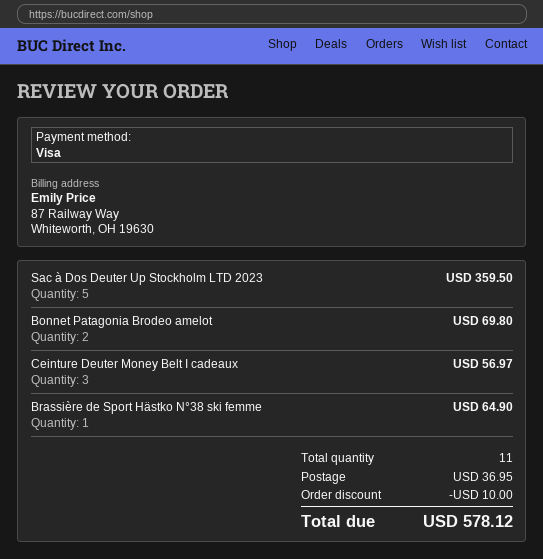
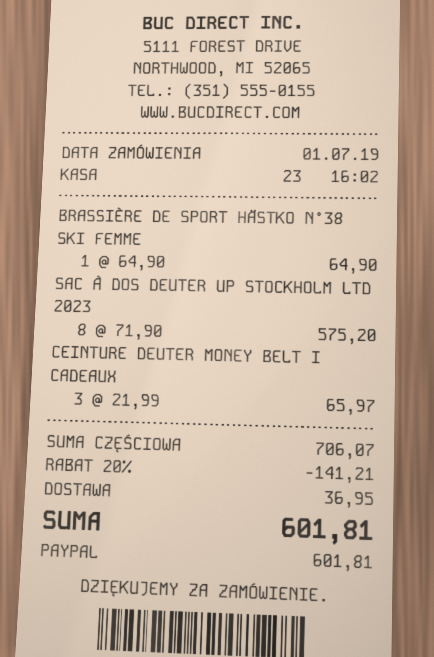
payment method: Visa -> PayPal
Sac à Dos Deuter Up Stockholm LTD 2023: 5 for 359.50 -> 8 for 575.20
Bonnet Patagonia Brodeo amelot: 2 for 69.80 -> none
Ceinture Deuter Money Belt I cadeaux: 3 for 56.97 -> 3 for 65.97
discount: 10.00 -> 141.21
total: 578.12 -> 601.81

